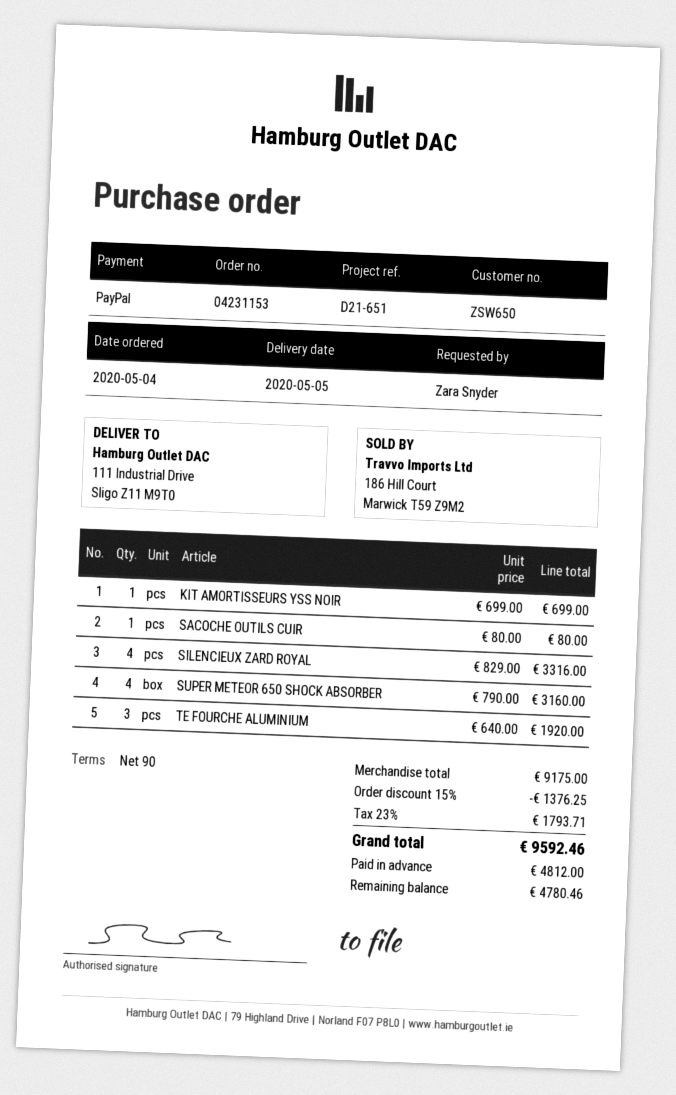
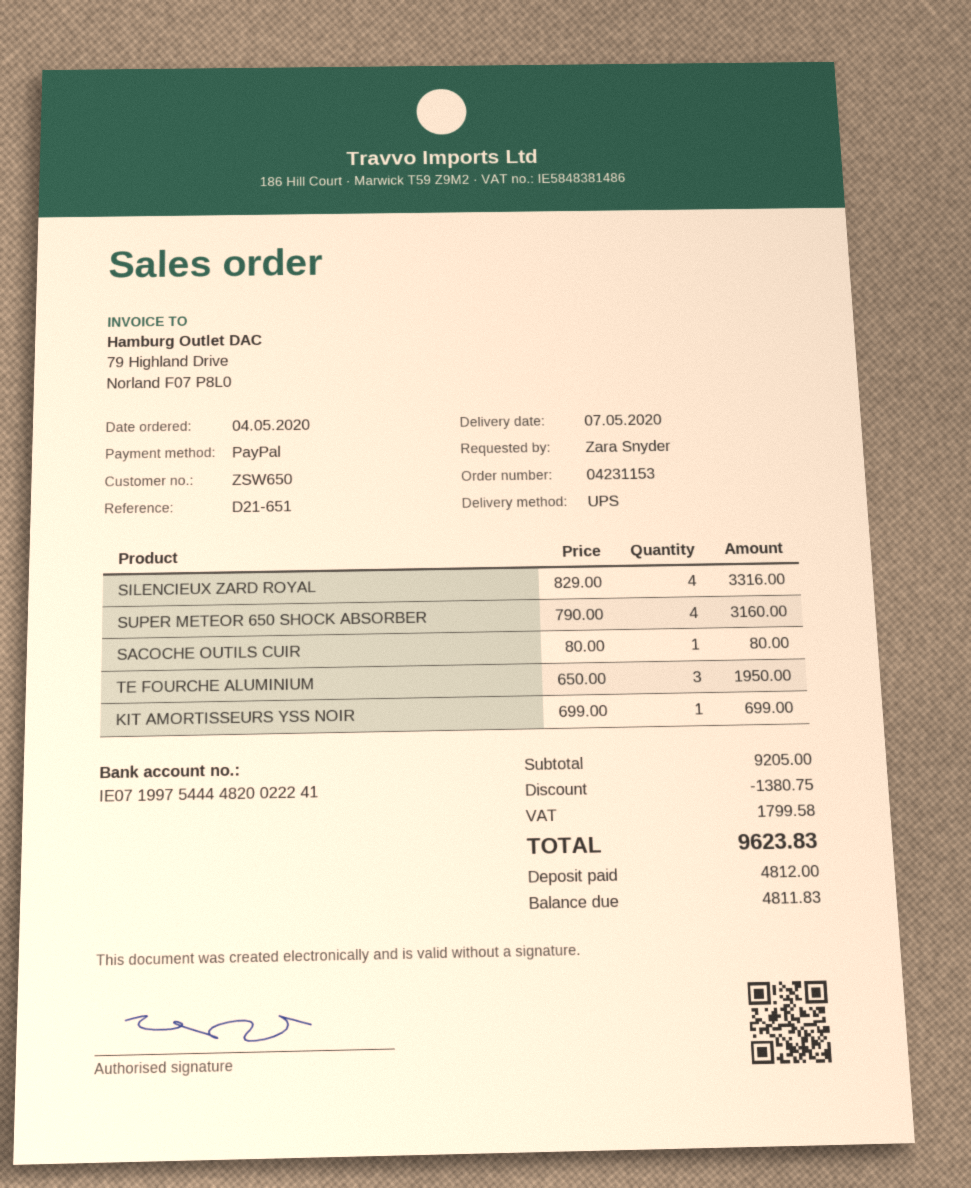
delivery date: 2020-05-05 -> 2020-05-07
TE FOURCHE ALUMINIUM: 3 x 640.00 = 1920.00 -> 3 x 650.00 = 1950.00
subtotal: 9175.00 -> 9205.00
discount: 1376.25 -> 1380.75
tax: 1793.71 -> 1799.58
total: 9592.46 -> 9623.83
balance: 4780.46 -> 4811.83

